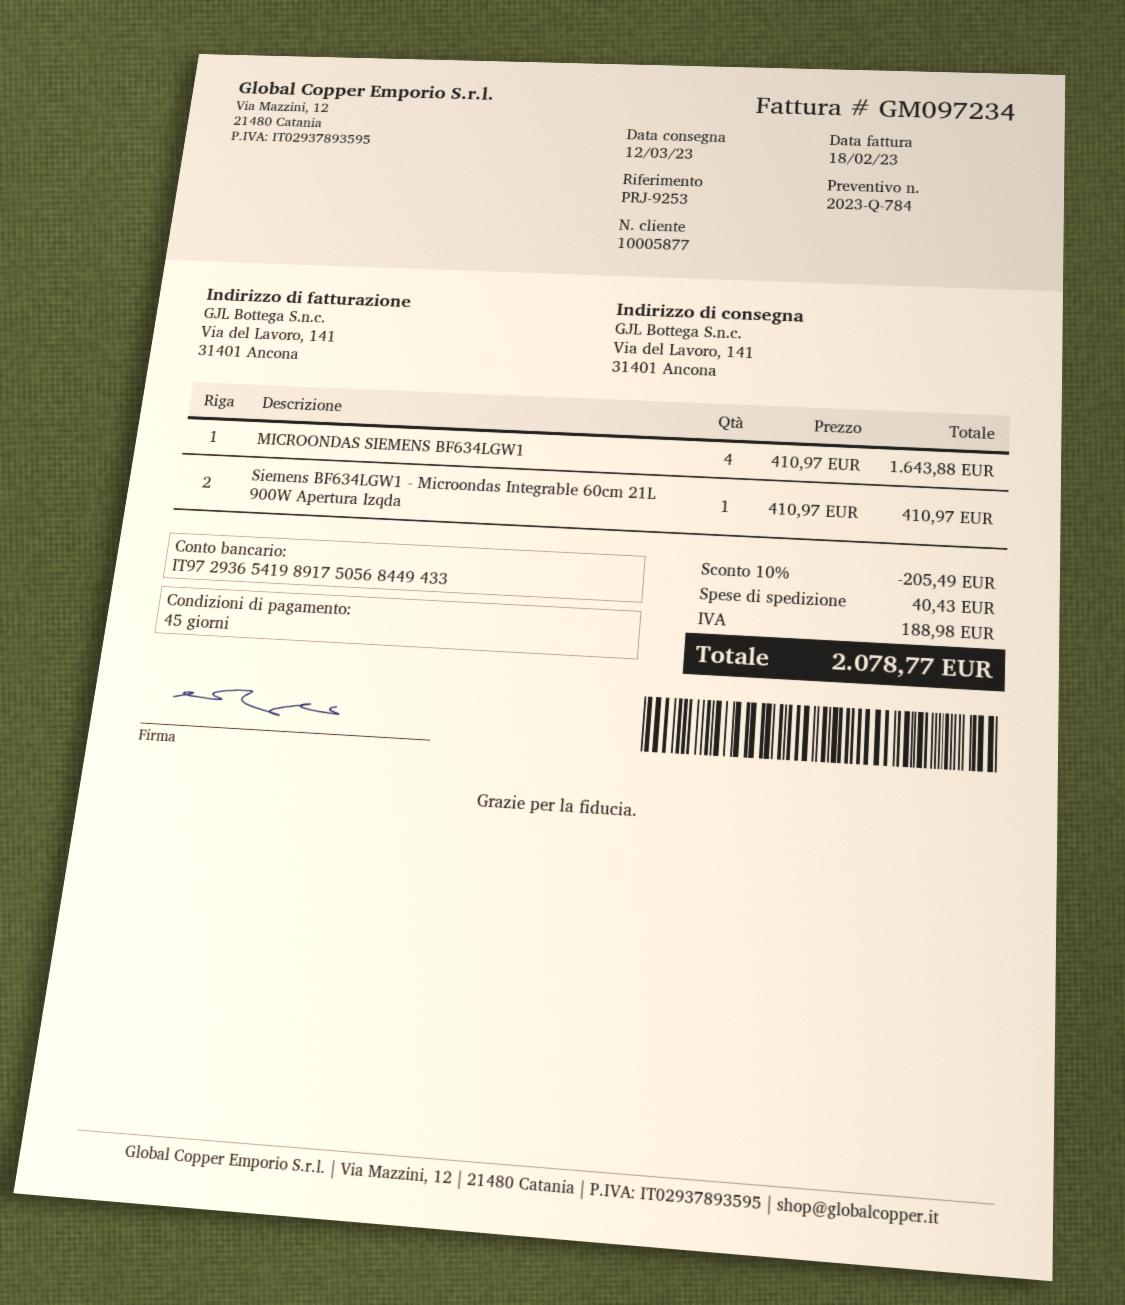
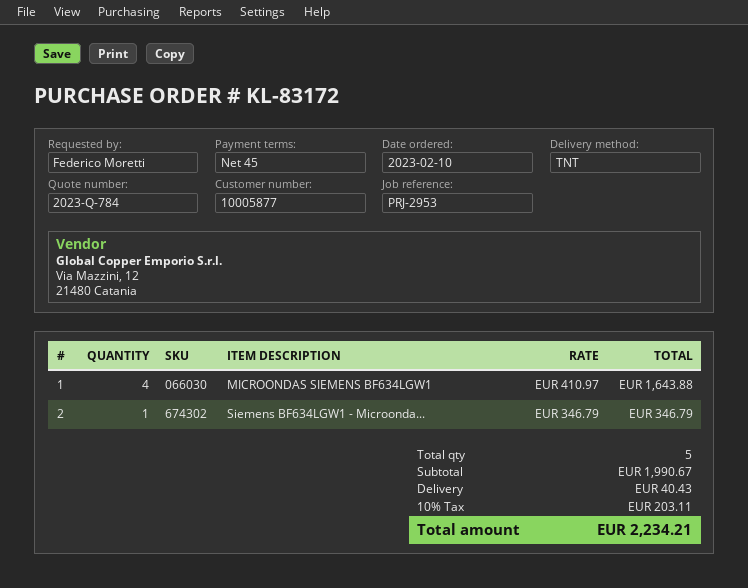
reference: PRJ-9253 -> PRJ-2953
Siemens BF634LGW1 - Microondas Integrable 60cm 21L 900W Apertura Izqda: 1 x 410.97 = 410.97 -> 1 x 346.79 = 346.79
discount: 10% = 205.49 -> none
tax: 188.98 -> 203.11
total: 2078.77 -> 2234.21

